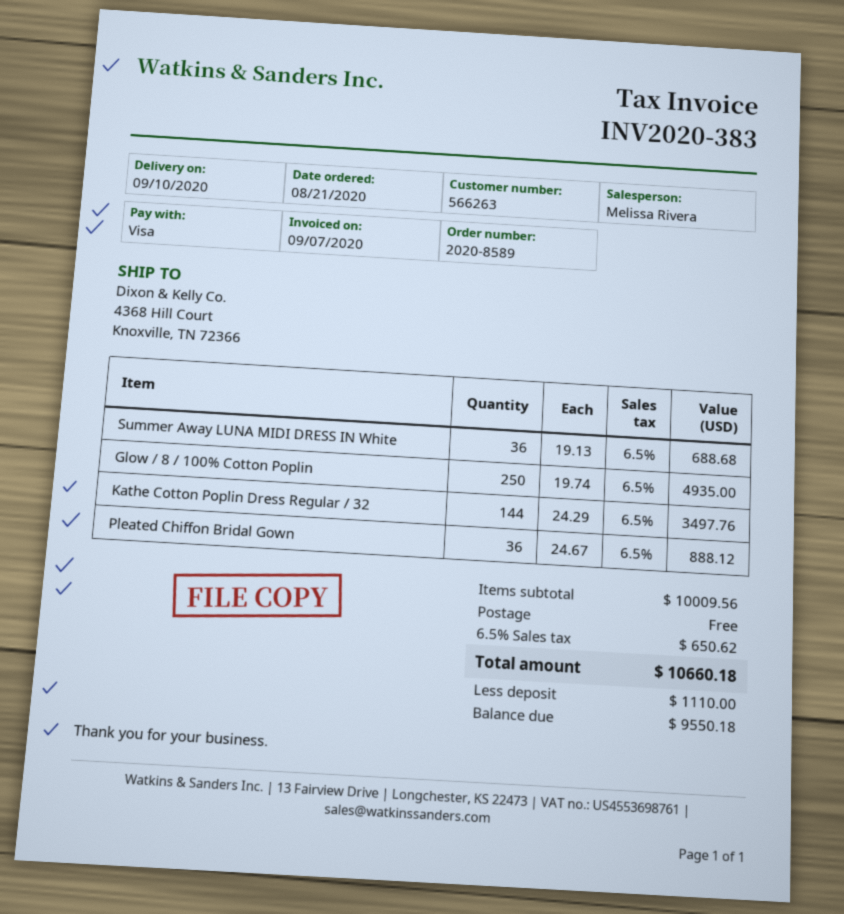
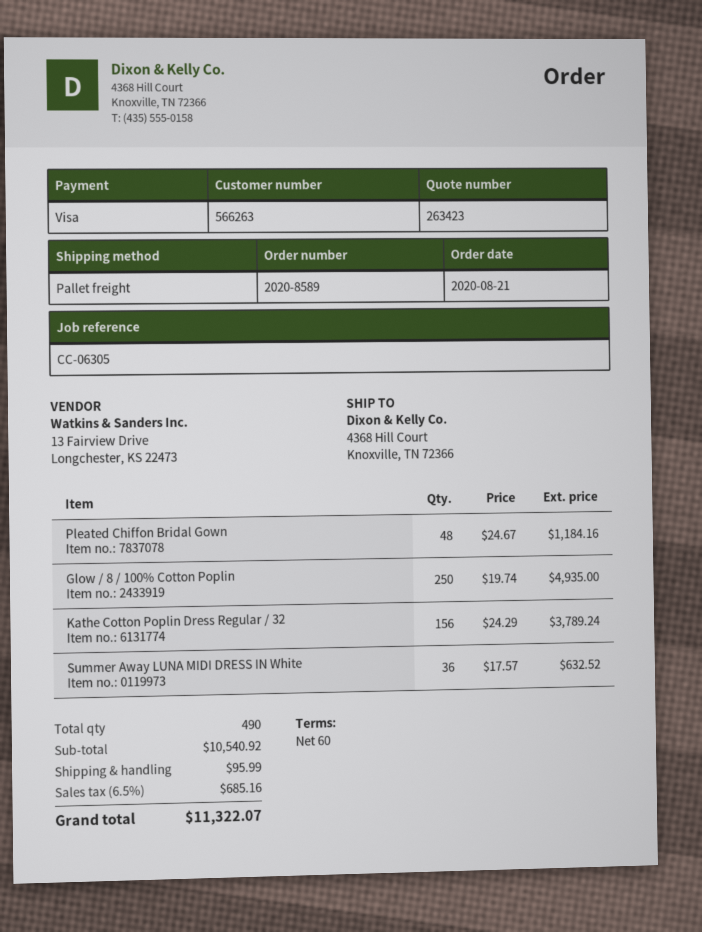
Summer Away LUNA MIDI DRESS IN White: 36 x 19.13 = 688.68 -> 36 x 17.57 = 632.52
Kathe Cotton Poplin Dress Regular / 32: 144 x 24.29 = 3497.76 -> 156 x 24.29 = 3789.24
Pleated Chiffon Bridal Gown: 36 x 24.67 = 888.12 -> 48 x 24.67 = 1184.16
subtotal: 10009.56 -> 10540.92
shipping: 0.00 -> 95.99
tax: 6.5% = 650.62 -> 6.5% = 685.16
total: 10660.18 -> 11322.07

